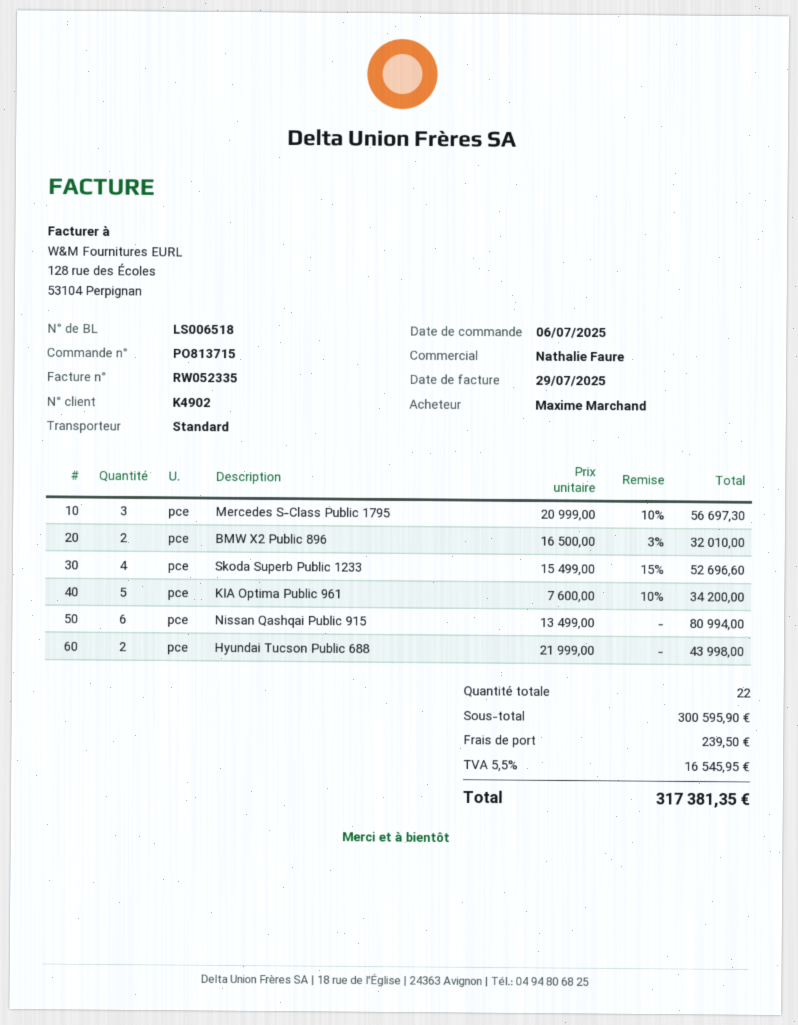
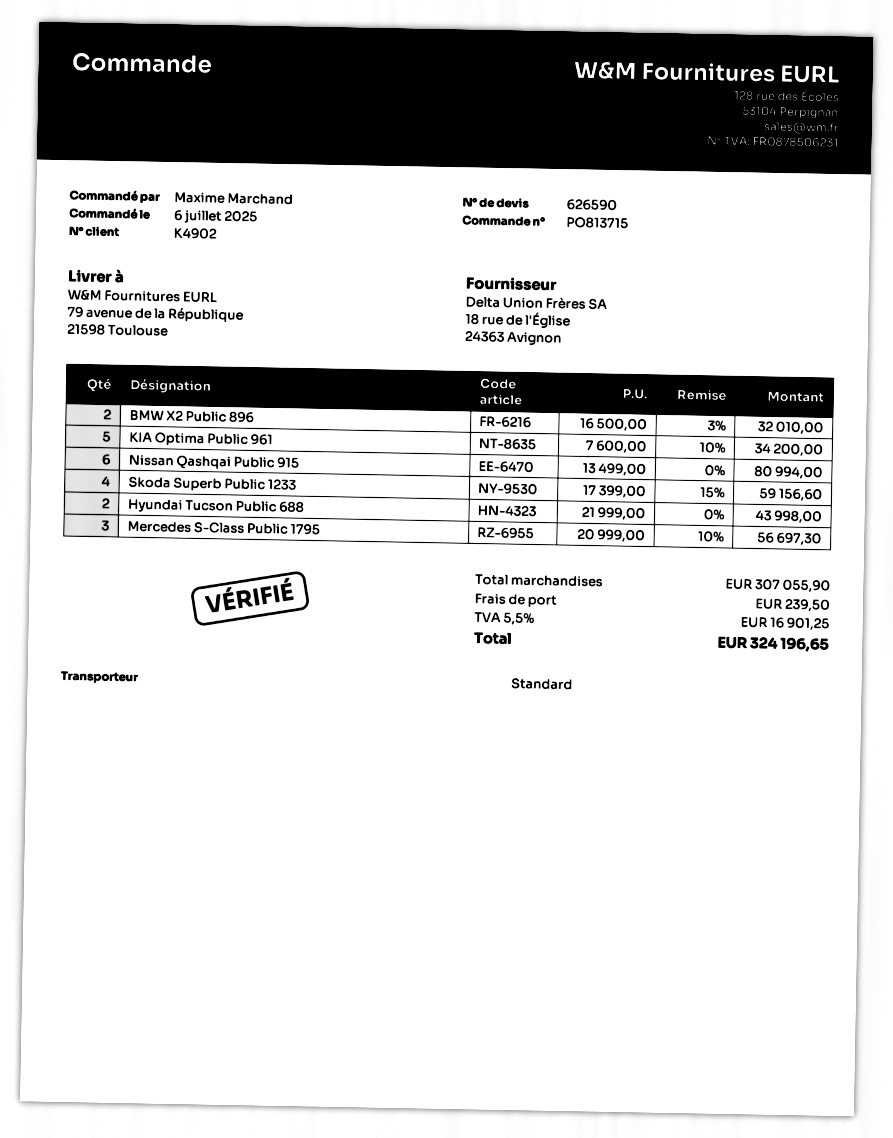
Skoda Superb Public 1233: 4 x 15499.00 - 15% = 52696.60 -> 4 x 17399.00 - 15% = 59156.60
subtotal: 300595.90 -> 307055.90
tax: 5.5% = 16545.95 -> 5.5% = 16901.25
total: 317381.35 -> 324196.65

